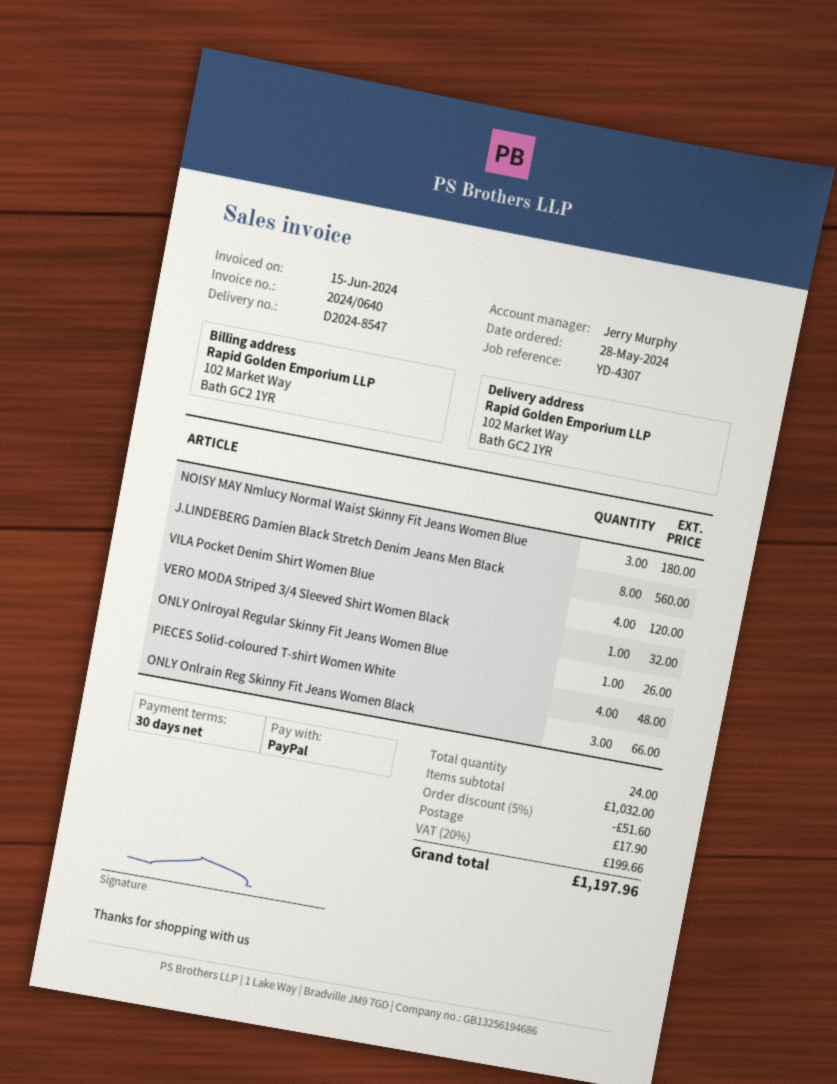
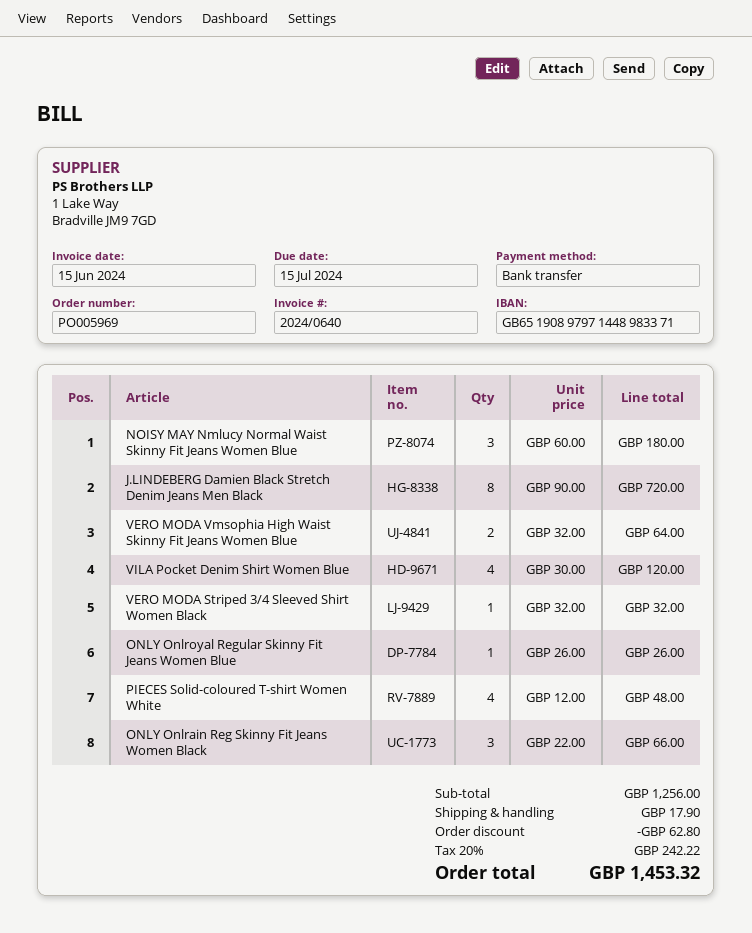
payment method: PayPal -> bank transfer
J.LINDEBERG Damien Black Stretch Denim Jeans Men Black: 8 for 560.00 -> 8 for 720.00
VERO MODA Vmsophia High Waist Skinny Fit Jeans Women Blue: none -> 2 for 64.00
subtotal: 1032.00 -> 1256.00
discount: 51.60 -> 62.80
tax: 20% = 199.66 -> 20% = 242.22
total: 1197.96 -> 1453.32

